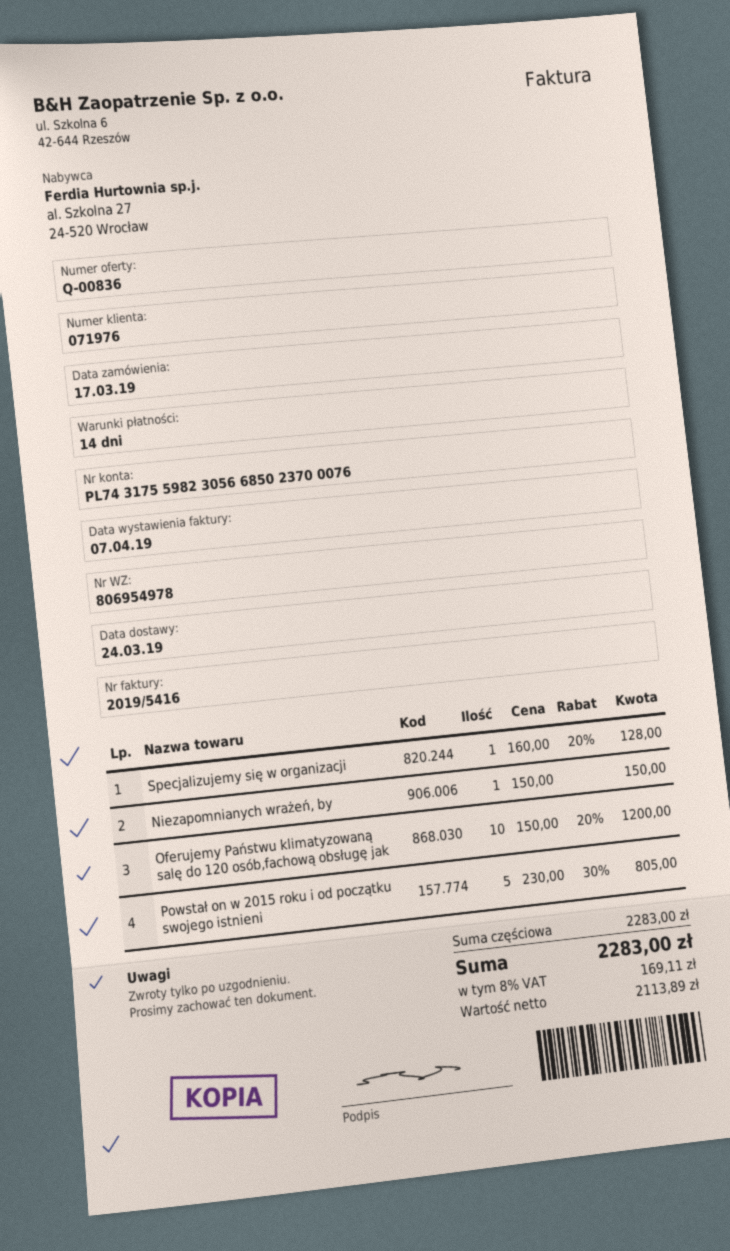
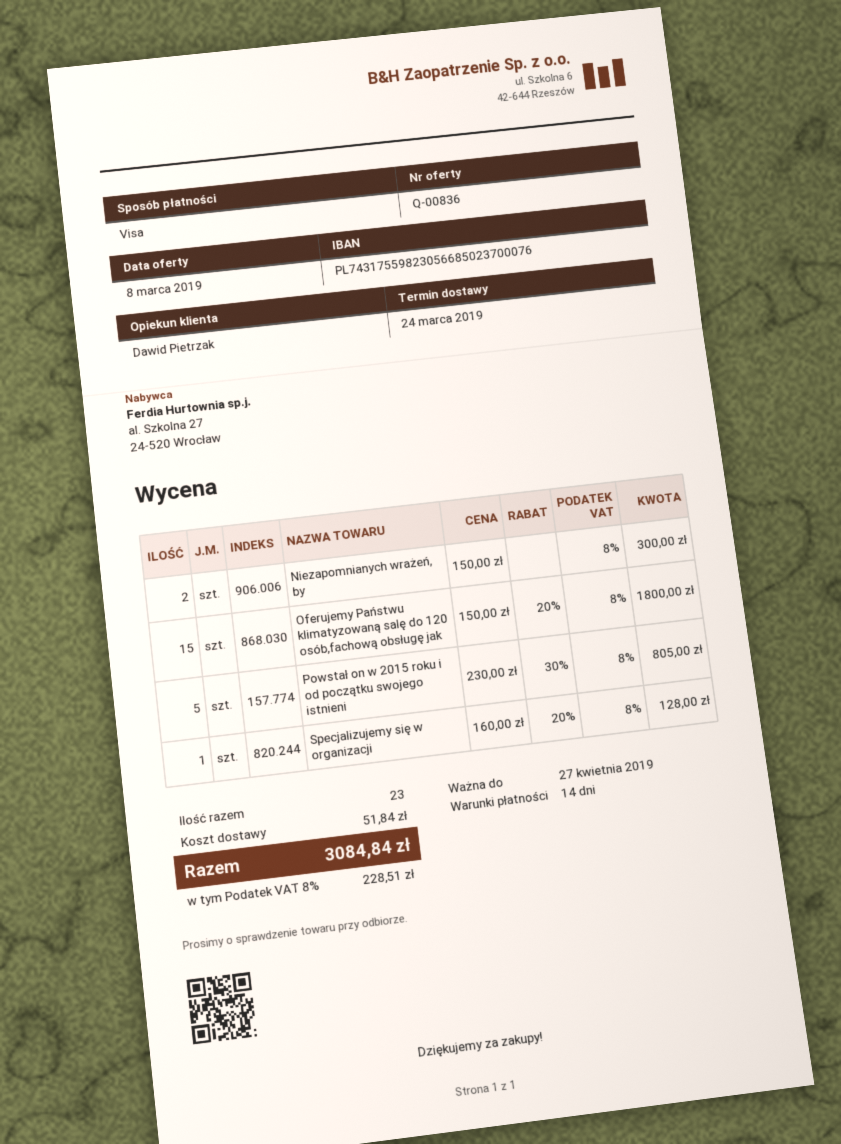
Niezapomnianych wrażeń, by: 1 x 150.00 = 150.00 -> 2 x 150.00 = 300.00
Oferujemy Państwu klimatyzowaną salę do 120 osób,fachową obsługę jak: 10 x 150.00 - 20% = 1200.00 -> 15 x 150.00 - 20% = 1800.00
shipping: none -> 51.84
tax: 8% = 169.11 -> 8% = 228.51
total: 2283.00 -> 3084.84

